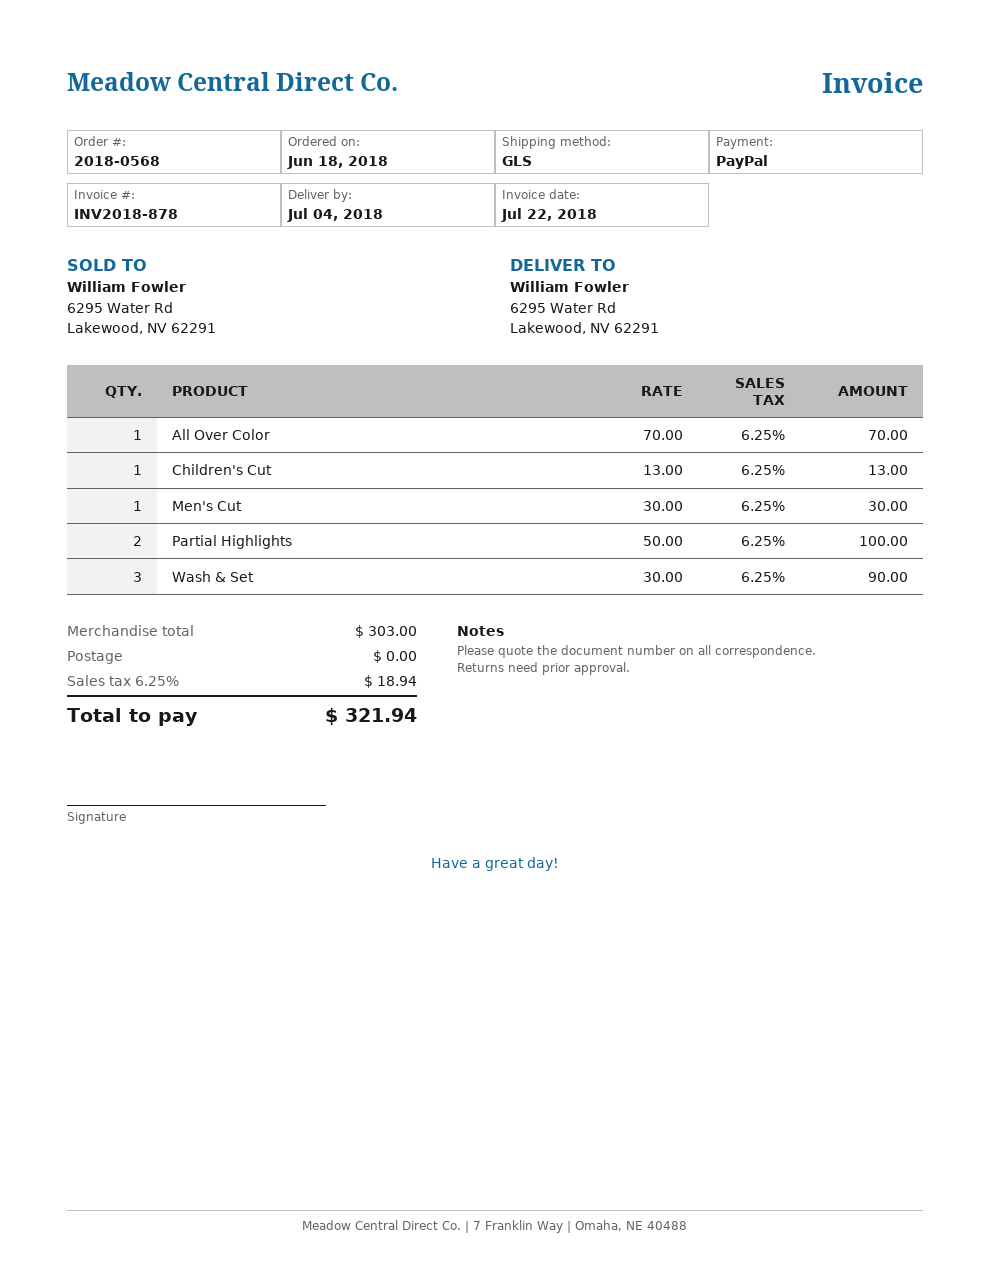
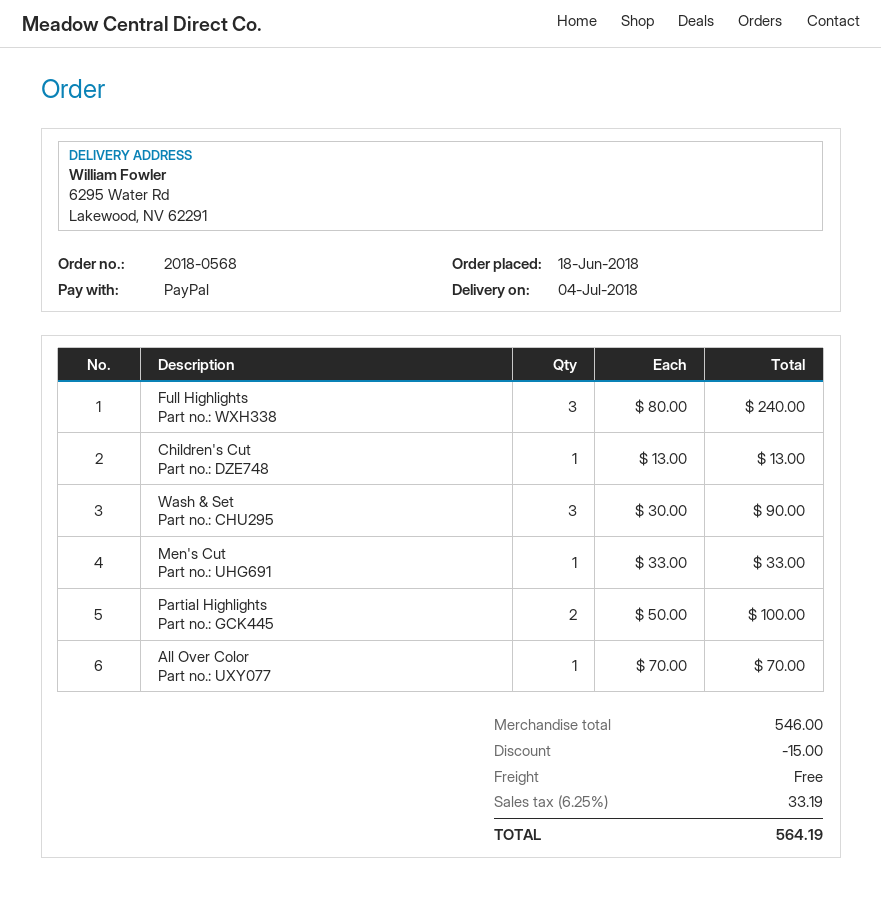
Men's Cut: 1 x 30.00 = 30.00 -> 1 x 33.00 = 33.00
Full Highlights: none -> 3 x 80.00 = 240.00
subtotal: 303.00 -> 546.00
discount: none -> 15.00
tax: 6.25% = 18.94 -> 6.25% = 33.19
total: 321.94 -> 564.19

